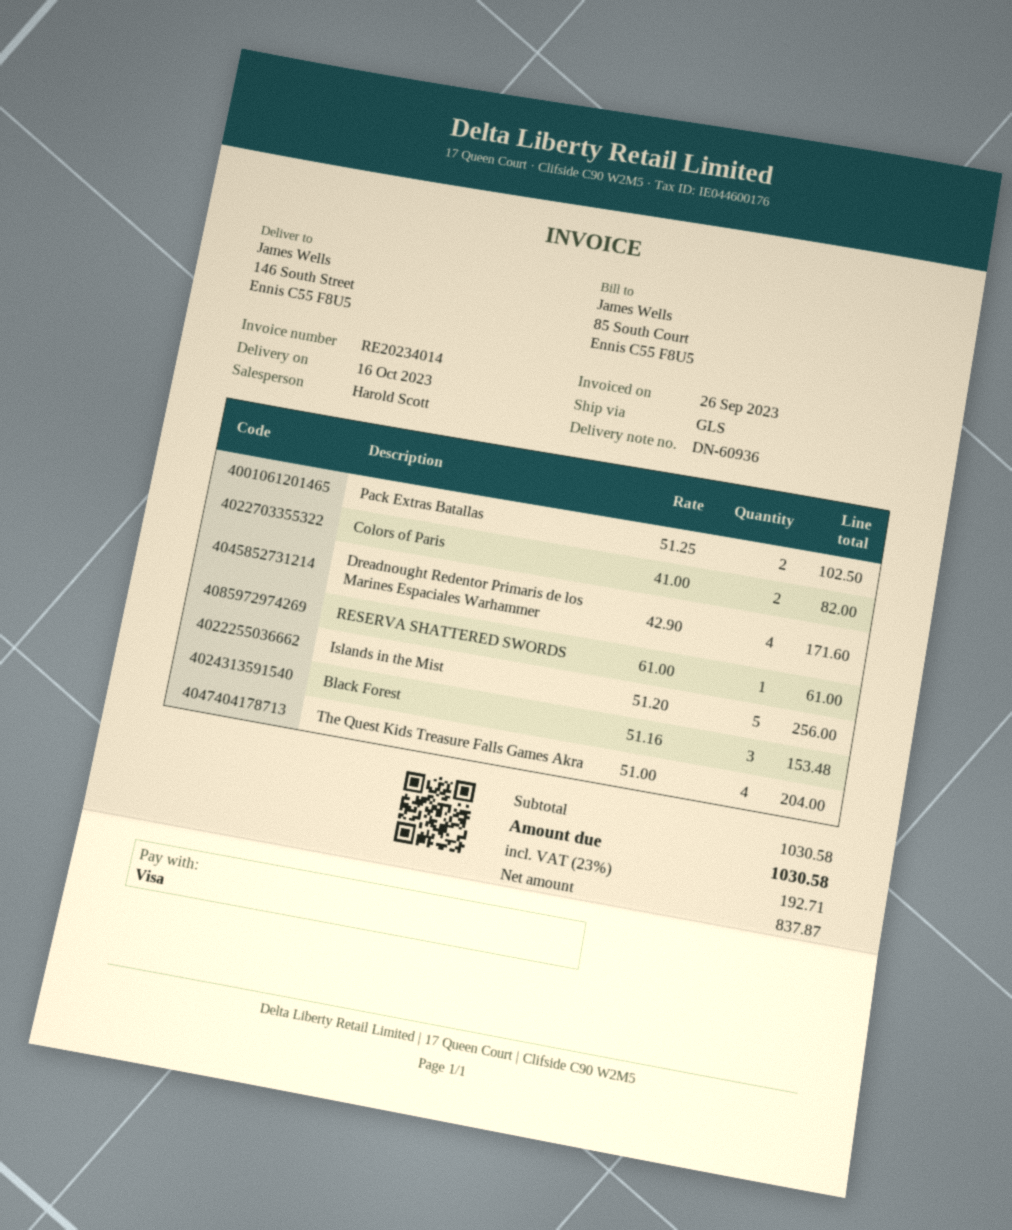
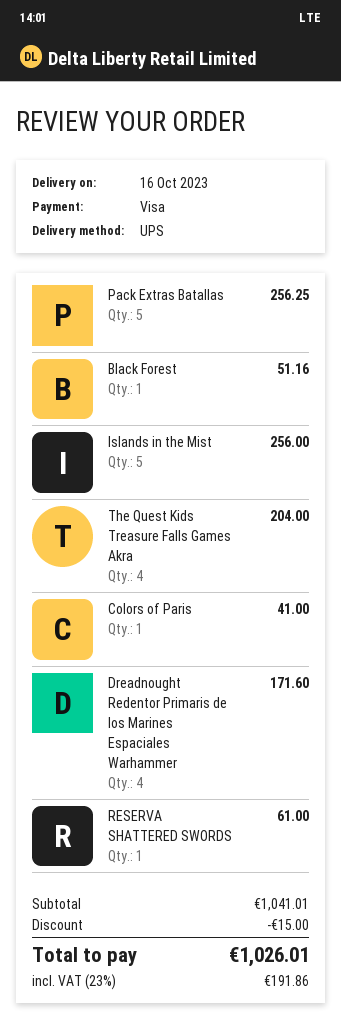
shipping method: GLS -> UPS
Pack Extras Batallas: 2 for 102.50 -> 5 for 256.25
Colors of Paris: 2 for 82.00 -> 1 for 41.00
Black Forest: 3 for 153.48 -> 1 for 51.16
subtotal: 1030.58 -> 1041.01
discount: none -> 15.00
tax: 23% = 192.71 -> 23% = 191.86
total: 1030.58 -> 1026.01

